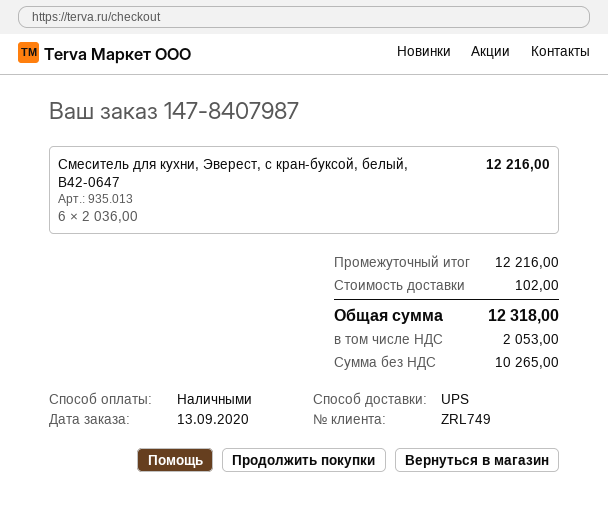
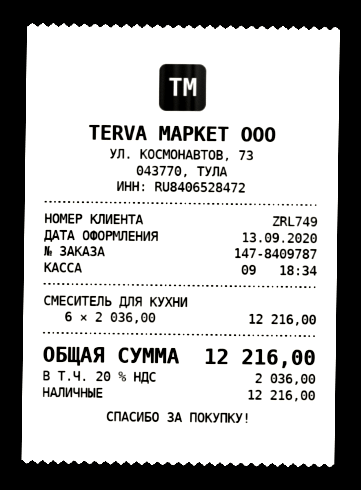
order number: 147-8407987 -> 147-8409787
shipping: 102.00 -> none
tax: 2053.00 -> 2036.00
total: 12318.00 -> 12216.00

